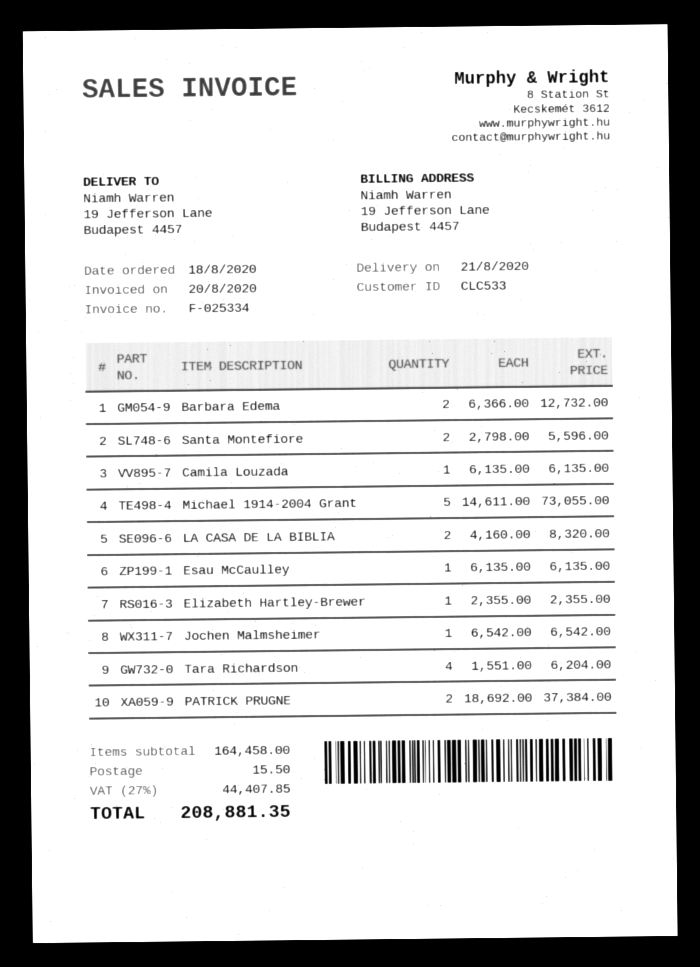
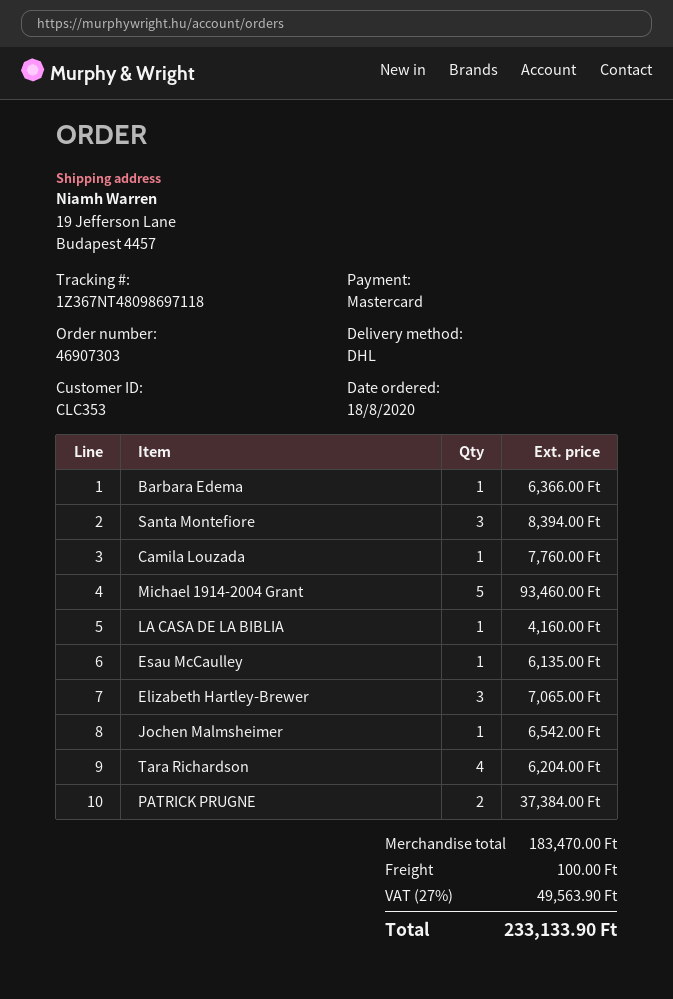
customer number: CLC533 -> CLC353
Barbara Edema: 2 for 12732.00 -> 1 for 6366.00
Santa Montefiore: 2 for 5596.00 -> 3 for 8394.00
Camila Louzada: 1 for 6135.00 -> 1 for 7760.00
Michael 1914-2004 Grant: 5 for 73055.00 -> 5 for 93460.00
LA CASA DE LA BIBLIA: 2 for 8320.00 -> 1 for 4160.00
Elizabeth Hartley-Brewer: 1 for 2355.00 -> 3 for 7065.00
subtotal: 164458.00 -> 183470.00
shipping: 15.50 -> 100.00
tax: 27% = 44407.85 -> 27% = 49563.90
total: 208881.35 -> 233133.90

